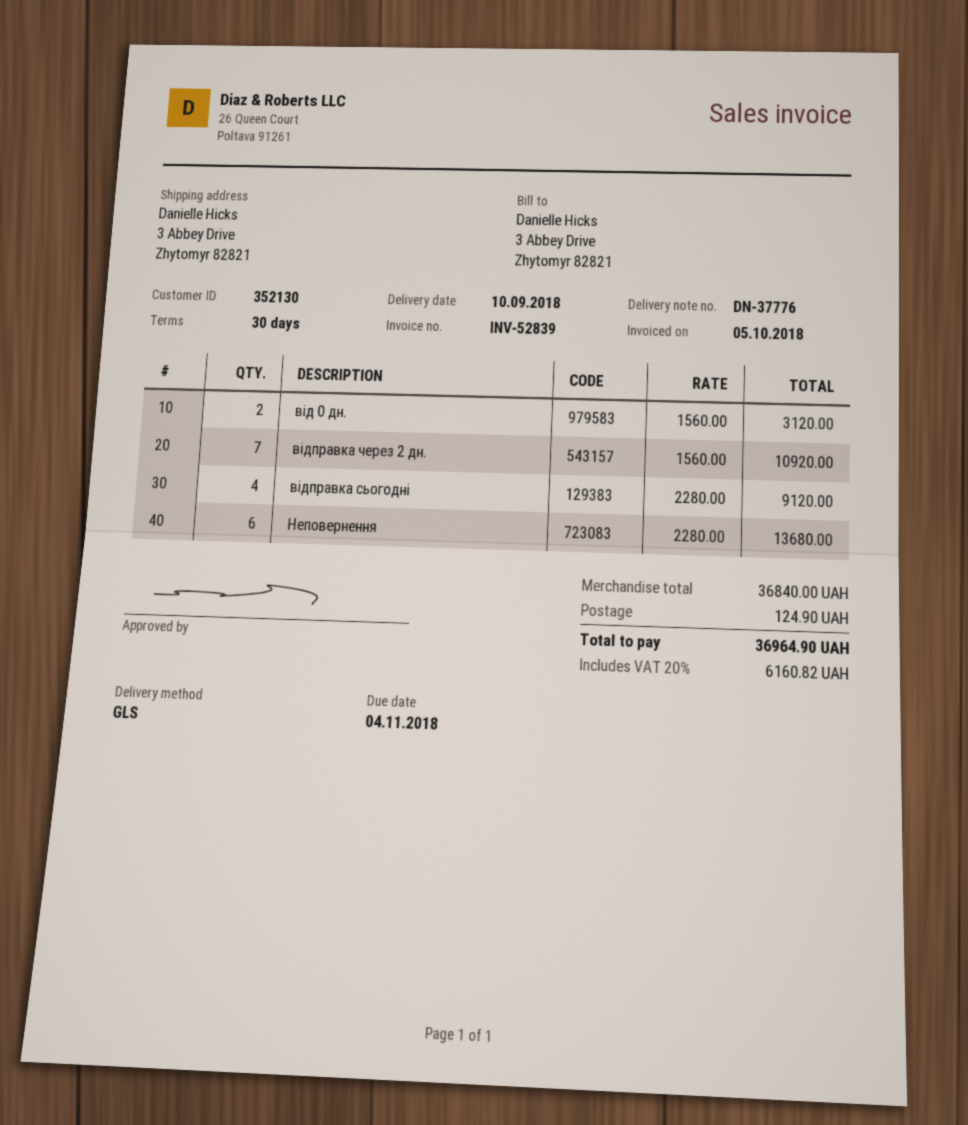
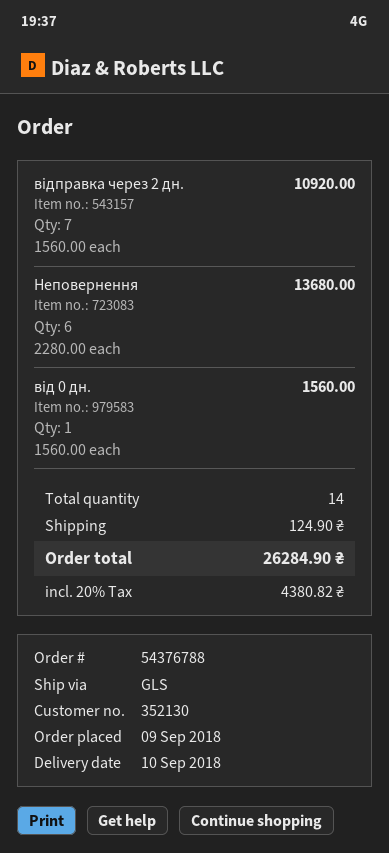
від 0 дн.: 2 x 1560.00 = 3120.00 -> 1 x 1560.00 = 1560.00
відправка сьогодні: 4 x 2280.00 = 9120.00 -> none
tax: 20% = 6160.82 -> 20% = 4380.82
total: 36964.90 -> 26284.90

